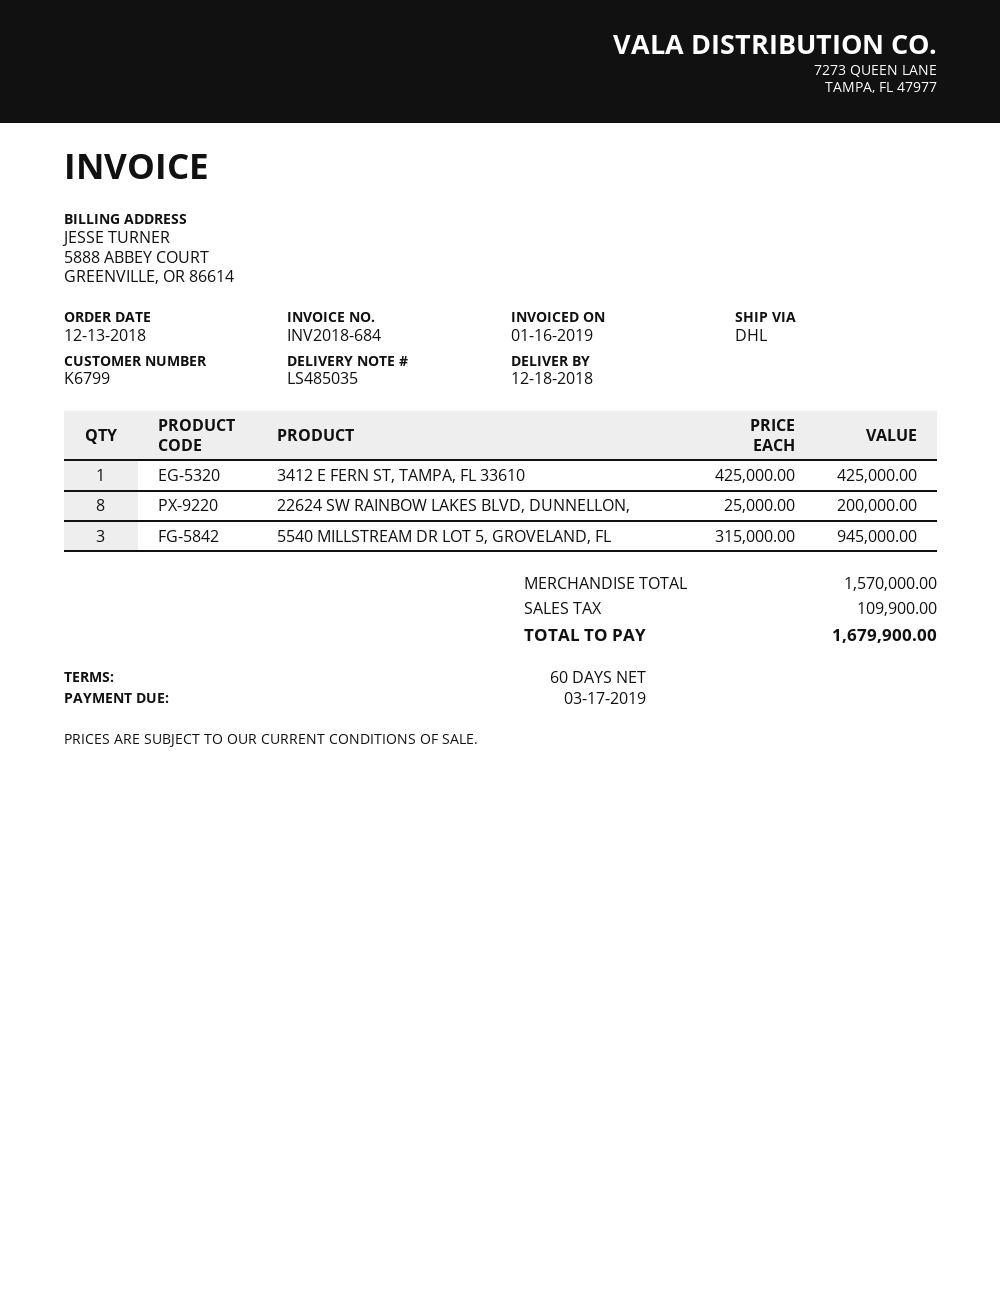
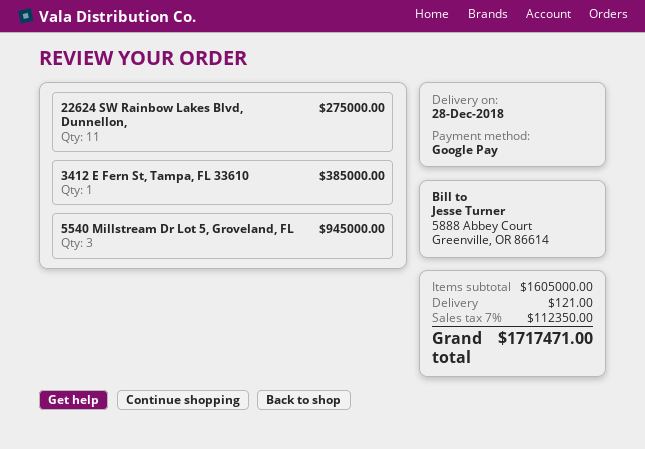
delivery date: 2018-12-18 -> 2018-12-28
3412 E FERN ST, TAMPA, FL 33610: 1 for 425000.00 -> 1 for 385000.00
22624 SW RAINBOW LAKES BLVD, DUNNELLON,: 8 for 200000.00 -> 11 for 275000.00
subtotal: 1570000.00 -> 1605000.00
shipping: none -> 121.00
tax: 109900.00 -> 112350.00
total: 1679900.00 -> 1717471.00

